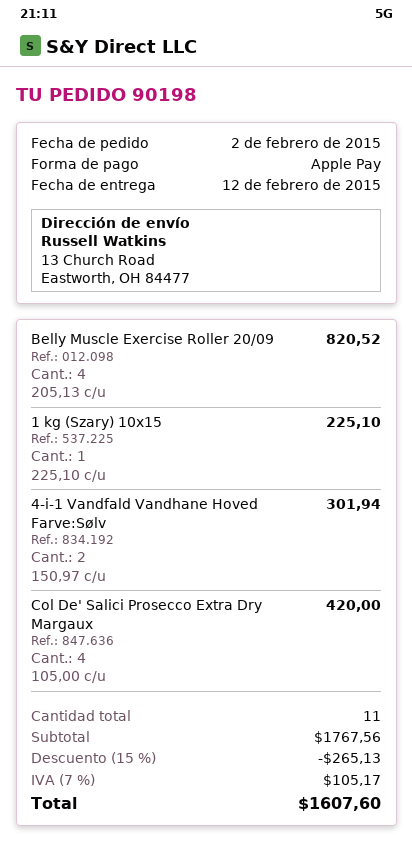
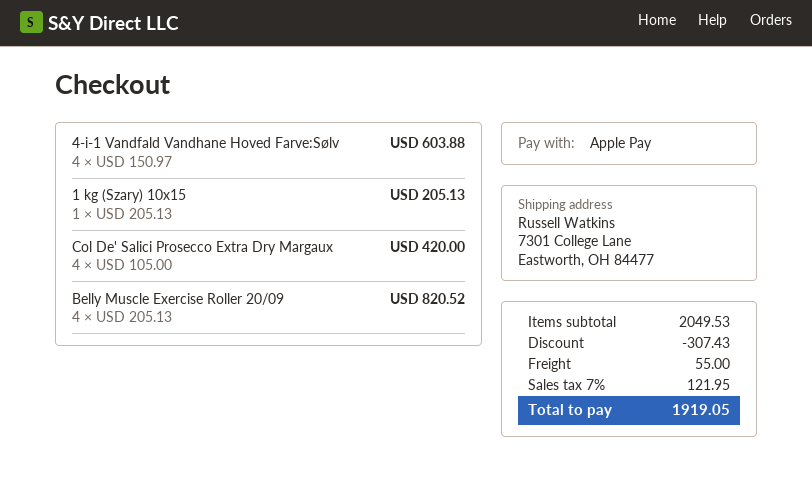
ship to: 13 Church Road, Eastworth, OH 84477 -> 7301 College Lane, Eastworth, OH 84477
1 kg (Szary) 10x15: 1 x 225.10 = 225.10 -> 1 x 205.13 = 205.13
4-i-1 Vandfald Vandhane Hoved Farve:Sølv: 2 x 150.97 = 301.94 -> 4 x 150.97 = 603.88
subtotal: 1767.56 -> 2049.53
discount: 265.13 -> 307.43
shipping: none -> 55.00
tax: 7% = 105.17 -> 7% = 121.95
total: 1607.60 -> 1919.05

